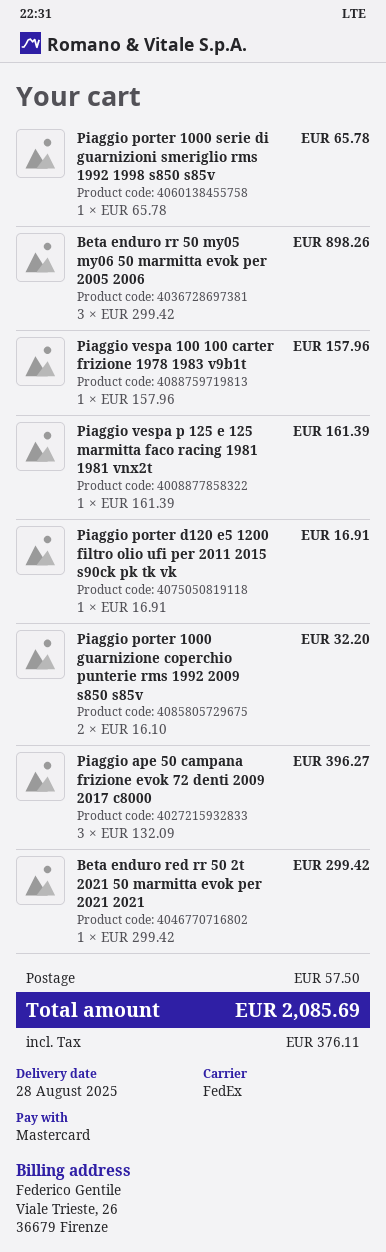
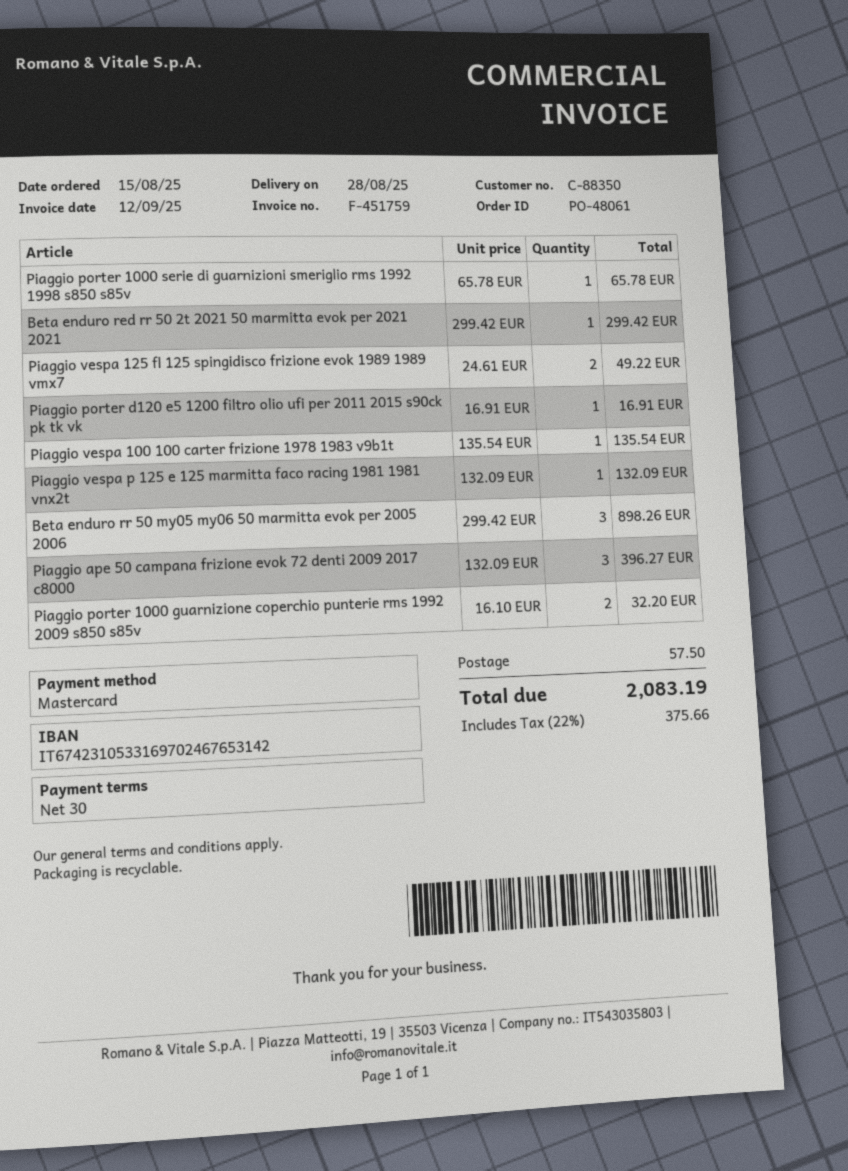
Piaggio vespa 100 100 carter frizione 1978 1983 v9b1t: 1 x 157.96 = 157.96 -> 1 x 135.54 = 135.54
Piaggio vespa p 125 e 125 marmitta faco racing 1981 1981 vnx2t: 1 x 161.39 = 161.39 -> 1 x 132.09 = 132.09
Piaggio vespa 125 fl 125 spingidisco frizione evok 1989 1989 vmx7: none -> 2 x 24.61 = 49.22
tax: 376.11 -> 375.66
total: 2085.69 -> 2083.19

